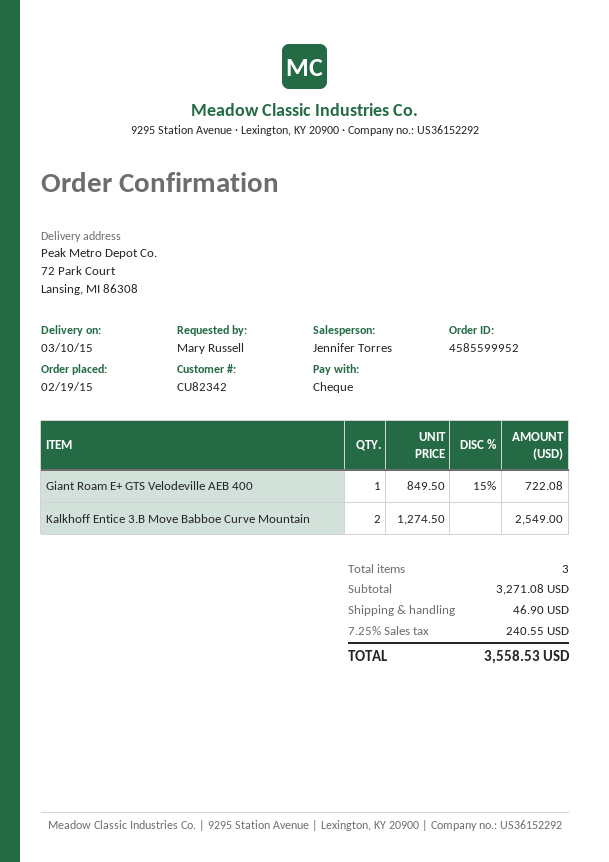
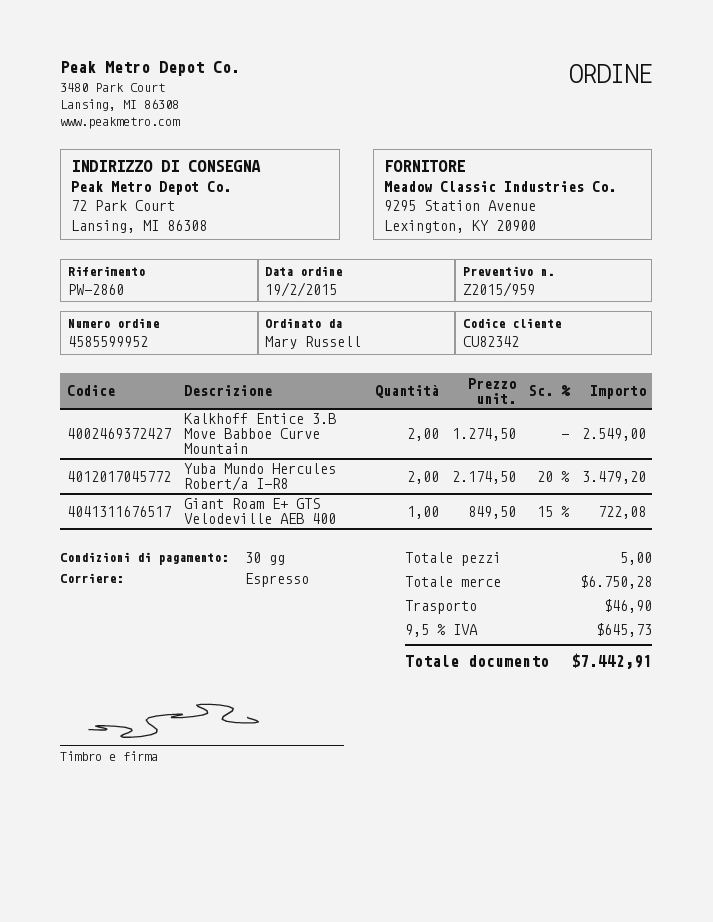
Yuba Mundo Hercules Robert/a I-R8: none -> 2 x 2174.50 - 20% = 3479.20
total quantity: 3 -> 5
subtotal: 3271.08 -> 6750.28
tax: 7.25% = 240.55 -> 9.5% = 645.73
total: 3558.53 -> 7442.91

